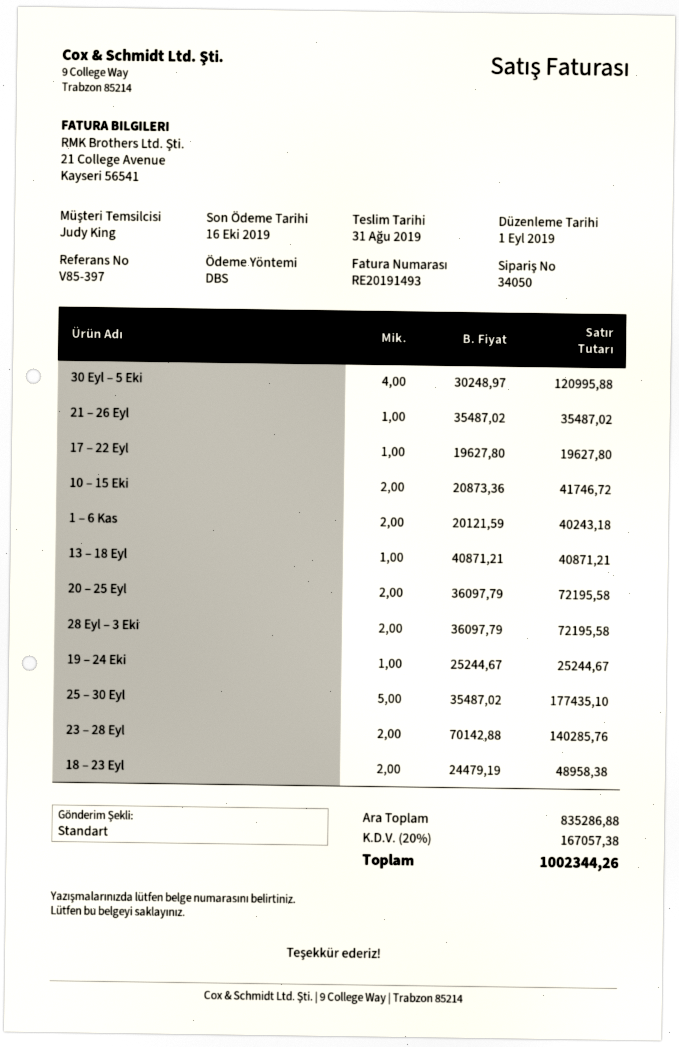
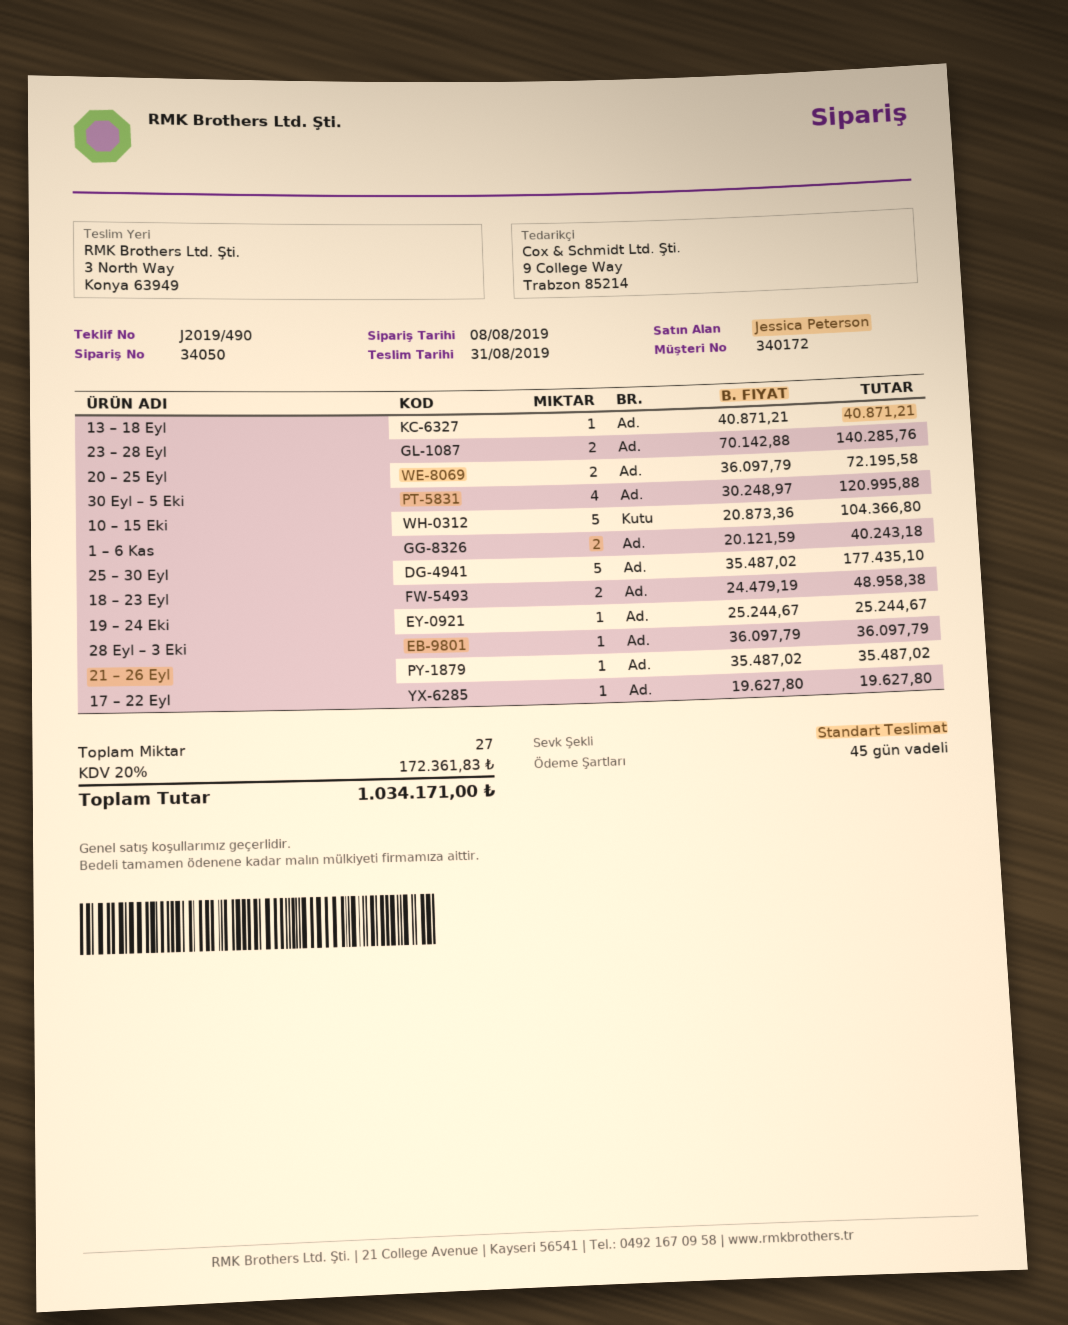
10 – 15 Eki: 2 x 20873.36 = 41746.72 -> 5 x 20873.36 = 104366.80
28 Eyl – 3 Eki: 2 x 36097.79 = 72195.58 -> 1 x 36097.79 = 36097.79
tax: 20% = 167057.38 -> 20% = 172361.83
total: 1002344.26 -> 1034171.00

